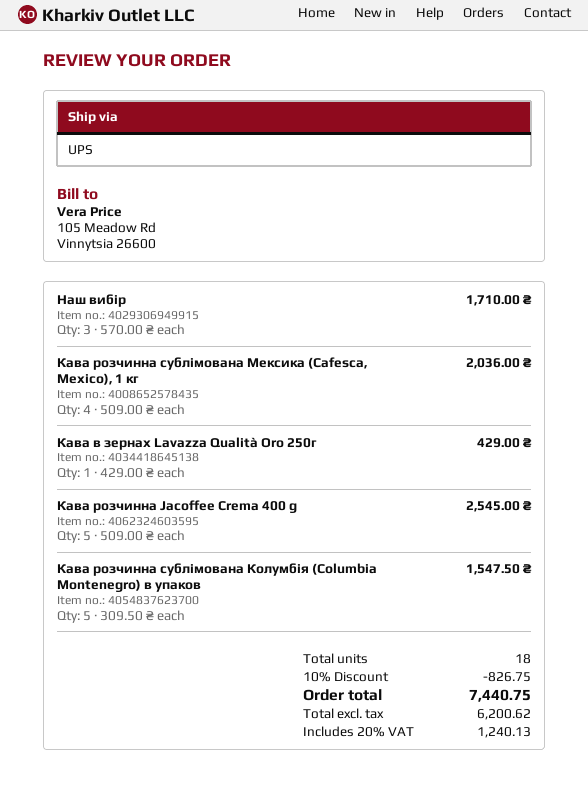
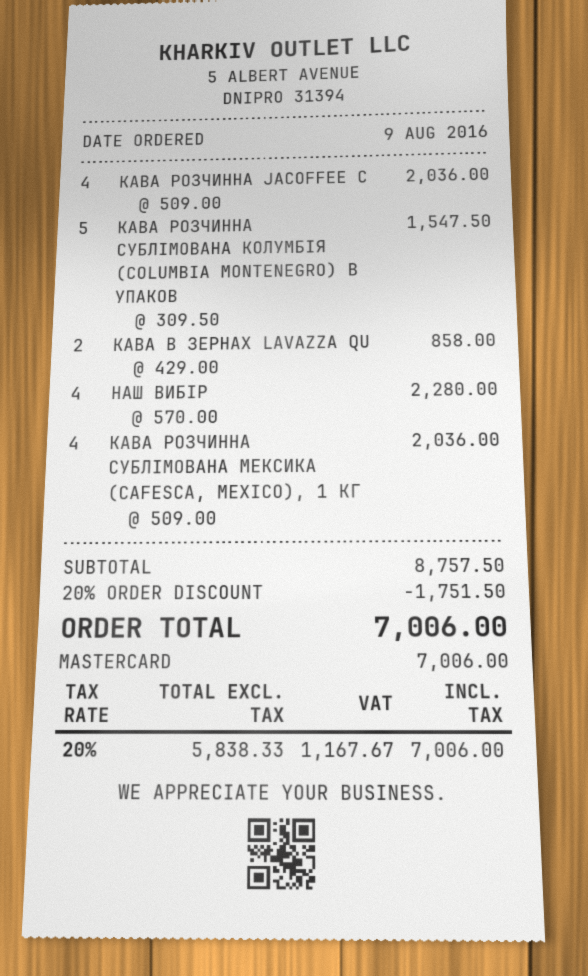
Наш вибір: 3 x 570.00 = 1710.00 -> 4 x 570.00 = 2280.00
Кава в зернах Lavazza Qualità Oro 250г: 1 x 429.00 = 429.00 -> 2 x 429.00 = 858.00
Кава розчинна Jacoffee Crema 400 g: 5 x 509.00 = 2545.00 -> 4 x 509.00 = 2036.00
discount: 10% = 826.75 -> 20% = 1751.50
net: 6200.62 -> 5838.33
tax: 20% = 1240.13 -> 20% = 1167.67
total: 7440.75 -> 7006.00

